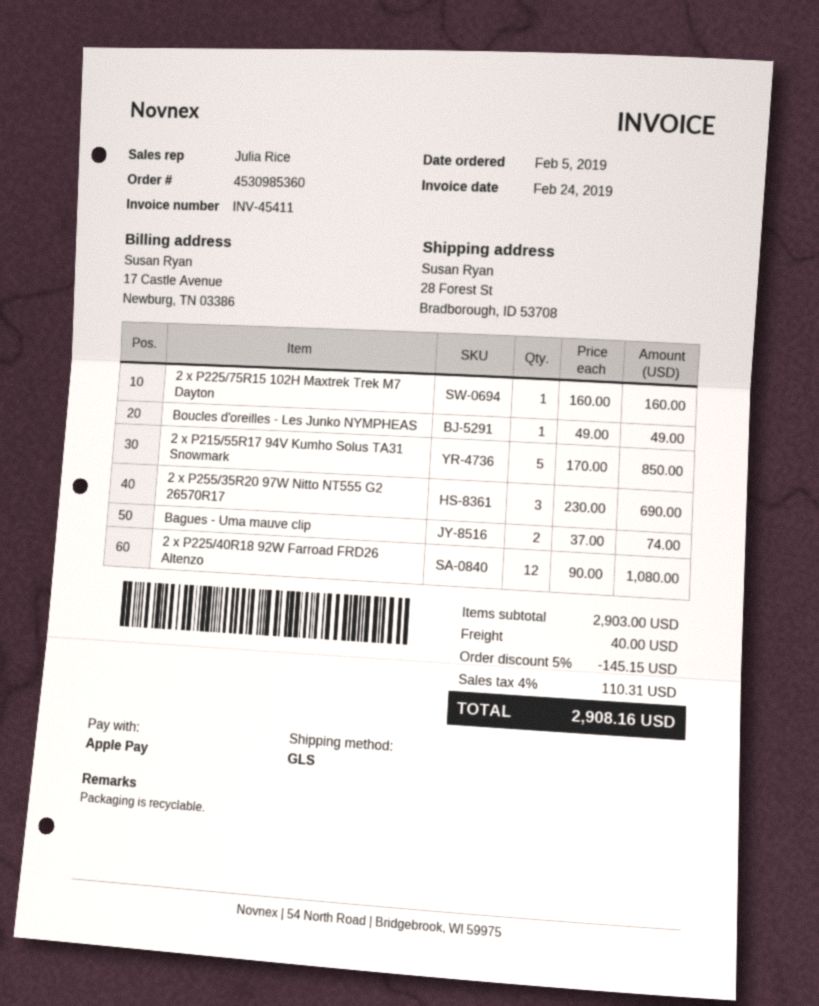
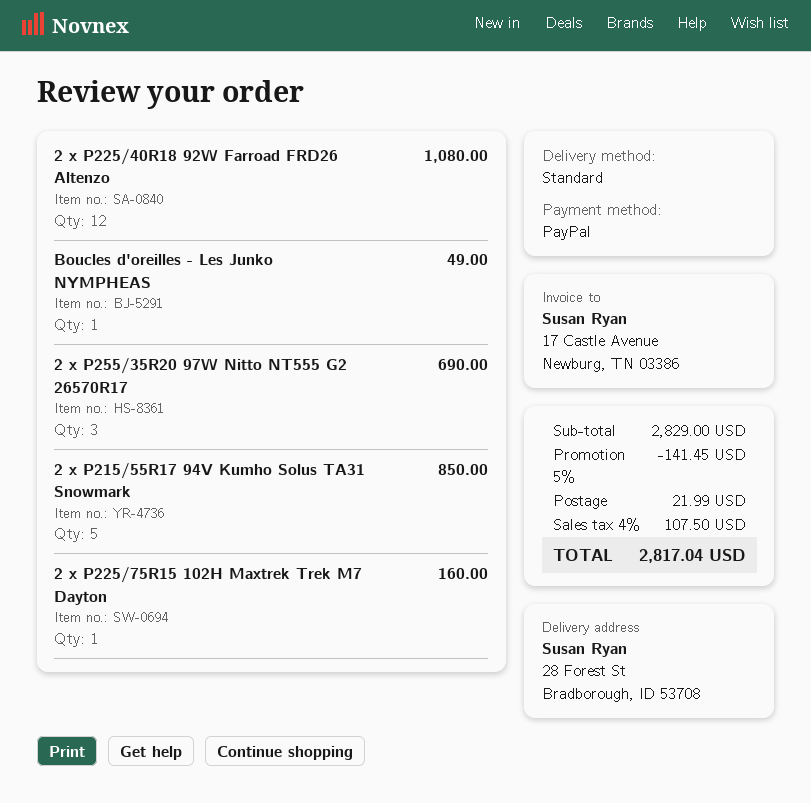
payment method: Apple Pay -> PayPal
shipping method: GLS -> standard
Bagues - Uma mauve clip: 2 for 74.00 -> none
subtotal: 2903.00 -> 2829.00
discount: 5% = 145.15 -> 5% = 141.45
shipping: 40.00 -> 21.99
tax: 4% = 110.31 -> 4% = 107.50
total: 2908.16 -> 2817.04

